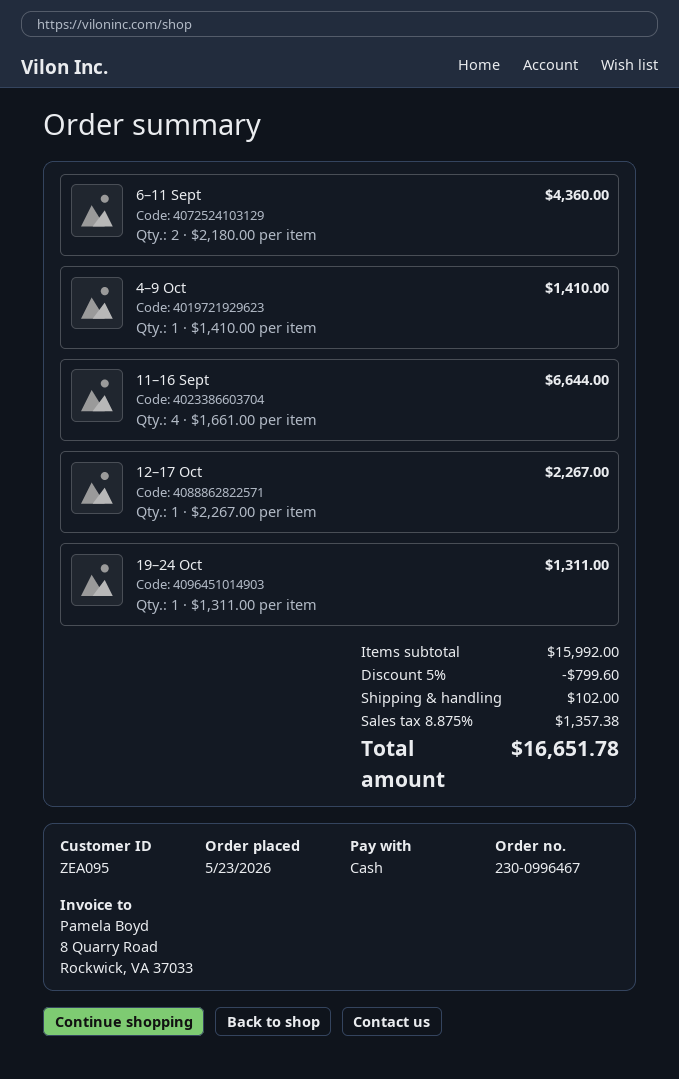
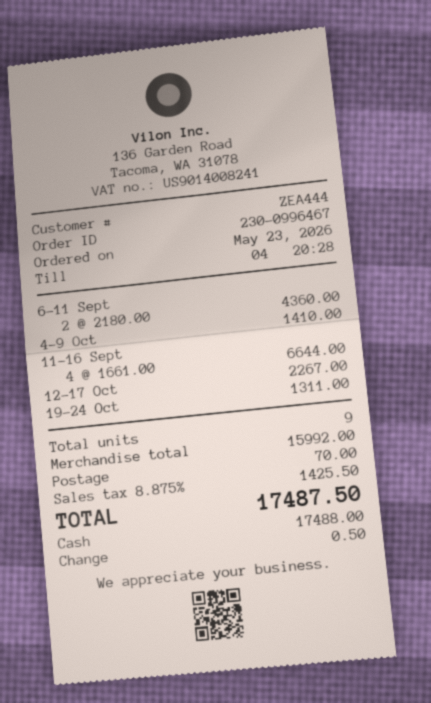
customer number: ZEA095 -> ZEA444
discount: 5% = 799.60 -> none
shipping: 102.00 -> 70.00
tax: 8.875% = 1357.38 -> 8.875% = 1425.50
total: 16651.78 -> 17487.50

